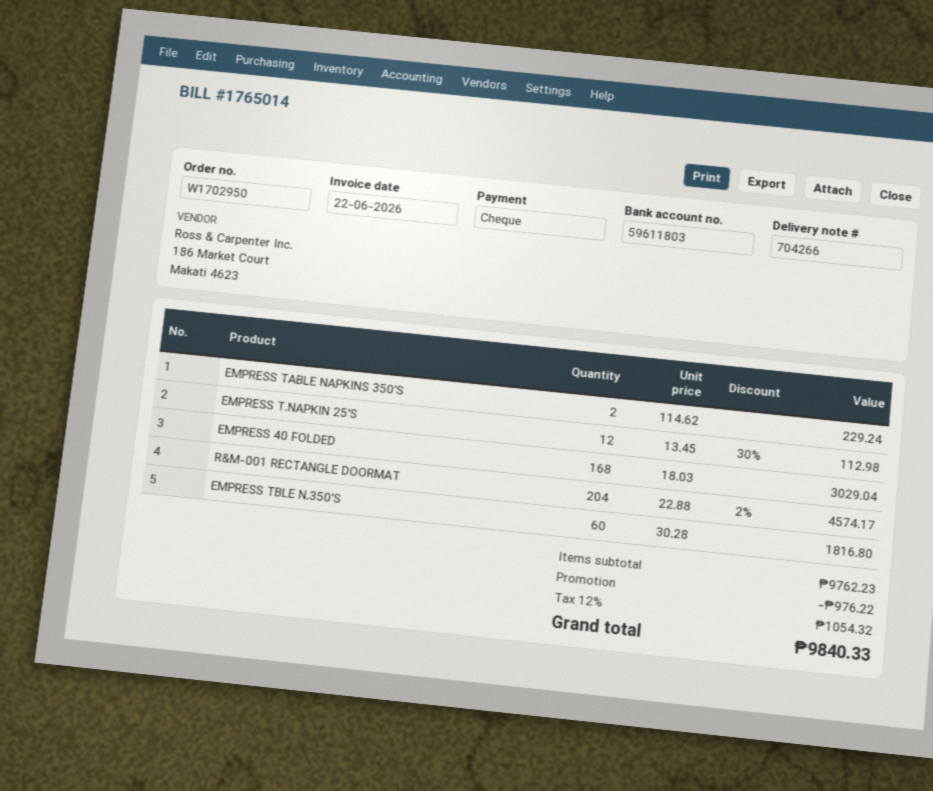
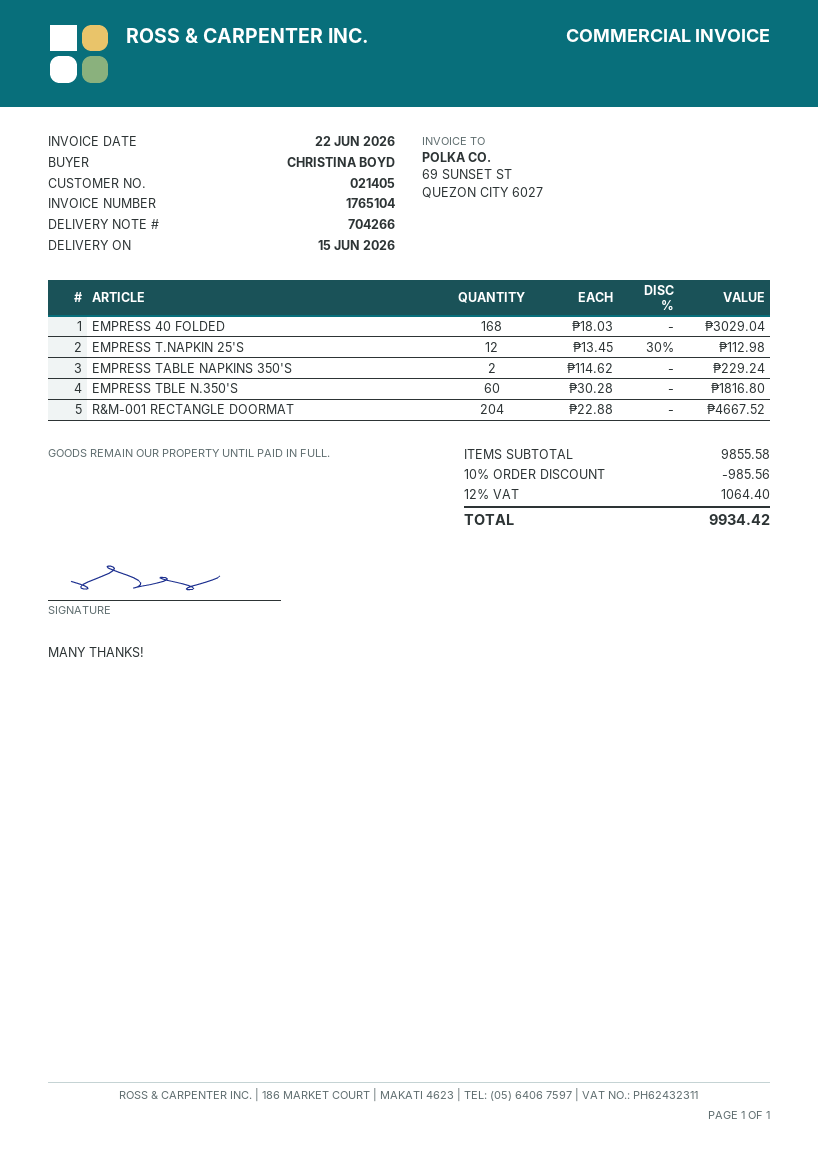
invoice number: 1765014 -> 1765104
R&M-001 RECTANGLE DOORMAT: 204 x 22.88 - 2% = 4574.17 -> 204 x 22.88 = 4667.52
subtotal: 9762.23 -> 9855.58
discount: 976.22 -> 985.56
tax: 12% = 1054.32 -> 12% = 1064.40
total: 9840.33 -> 9934.42

